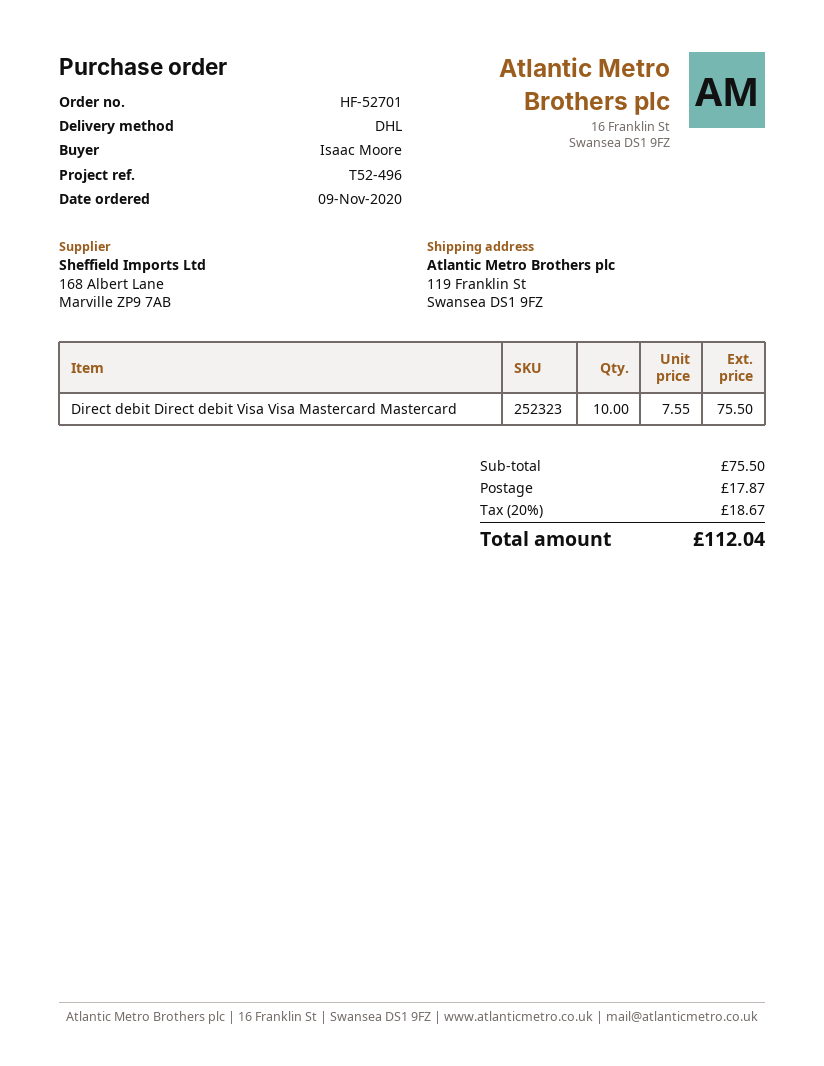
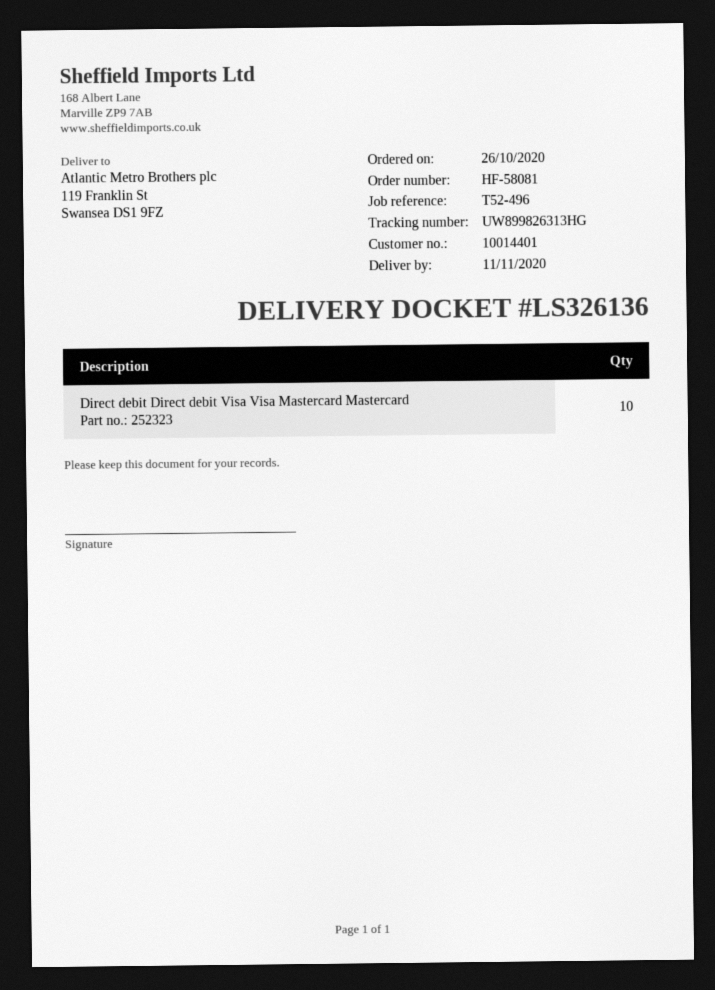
order number: HF-52701 -> HF-58081
order date: 2020-11-09 -> 2020-10-26

